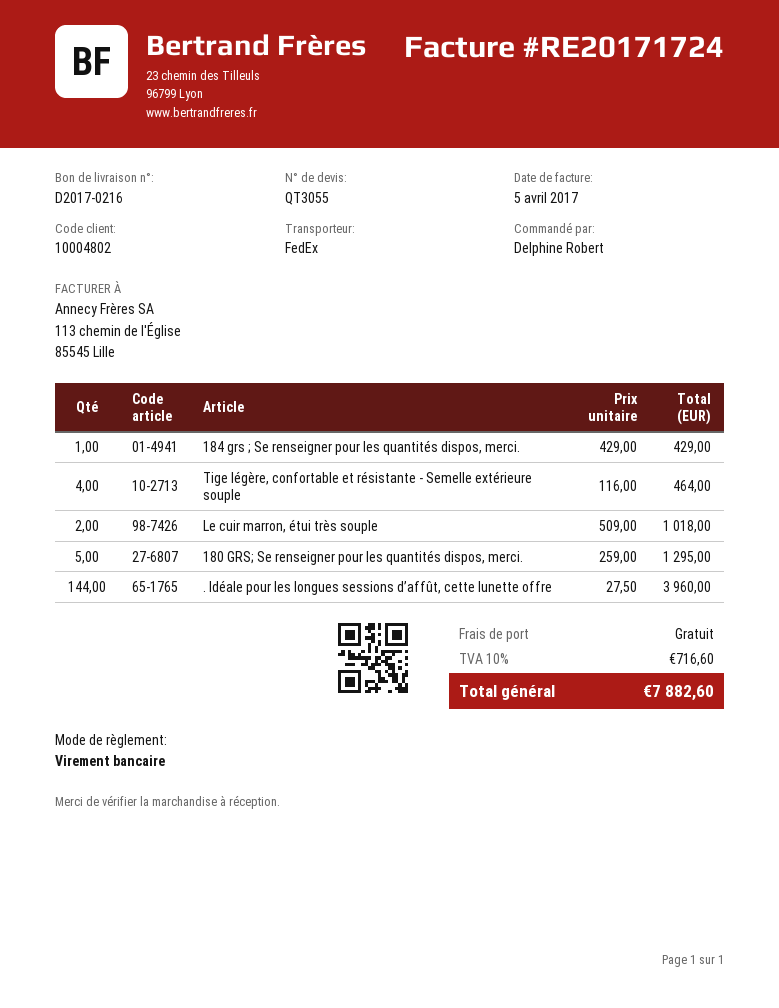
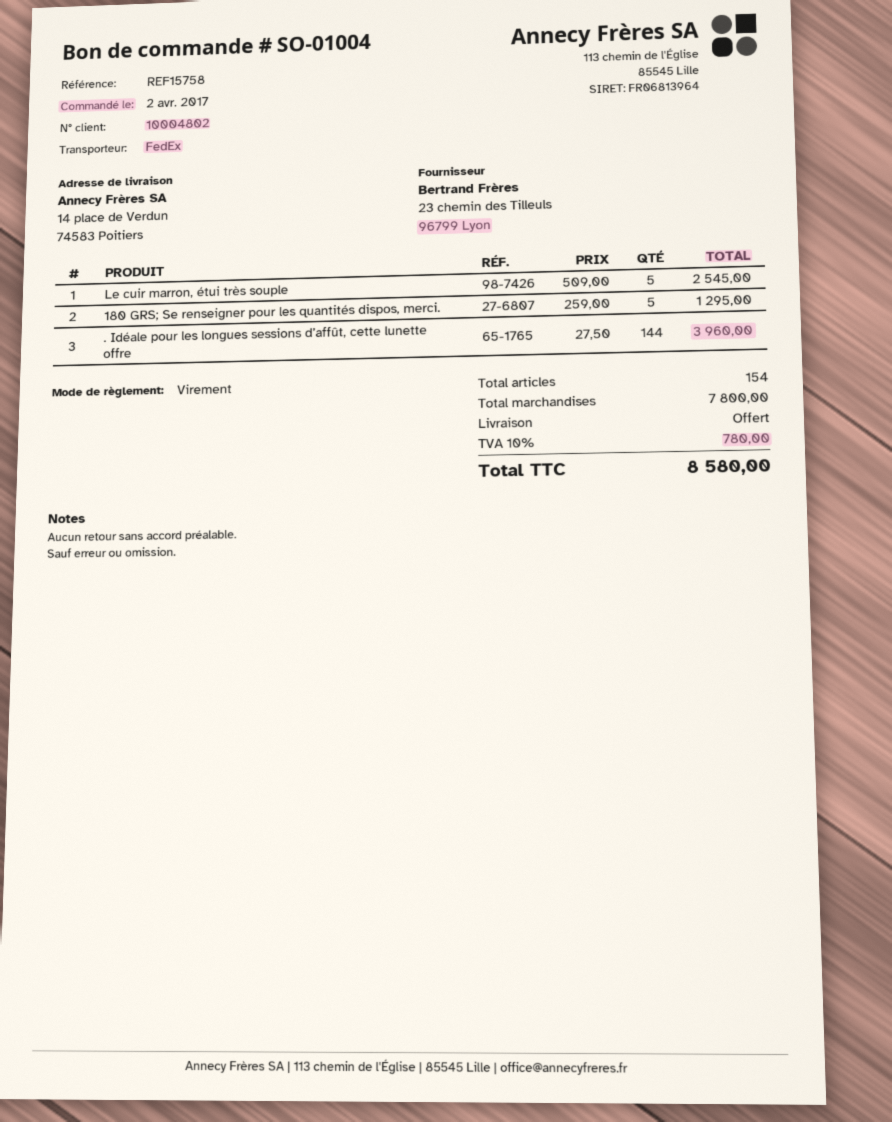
184 grs ; Se renseigner pour les quantités dispos, merci.: 1 x 429.00 = 429.00 -> none
Tige légère, confortable et résistante - Semelle extérieure souple: 4 x 116.00 = 464.00 -> none
Le cuir marron, étui très souple: 2 x 509.00 = 1018.00 -> 5 x 509.00 = 2545.00
tax: 10% = 716.60 -> 10% = 780.00
total: 7882.60 -> 8580.00

